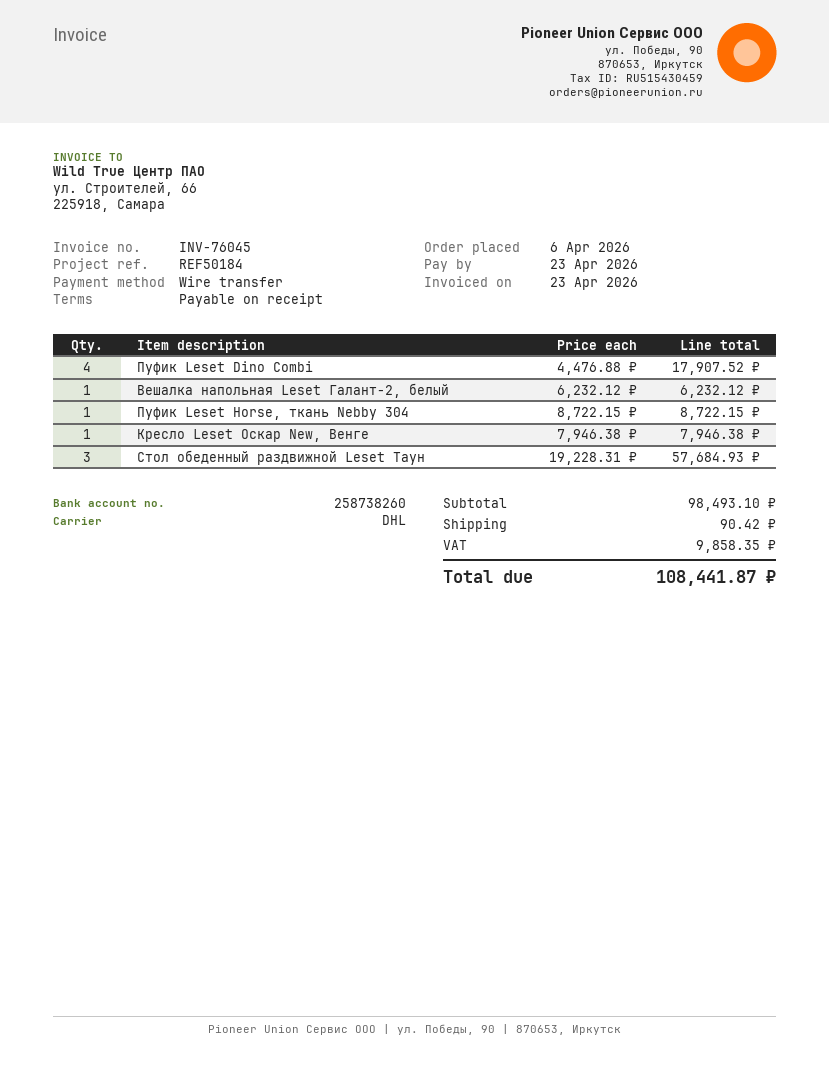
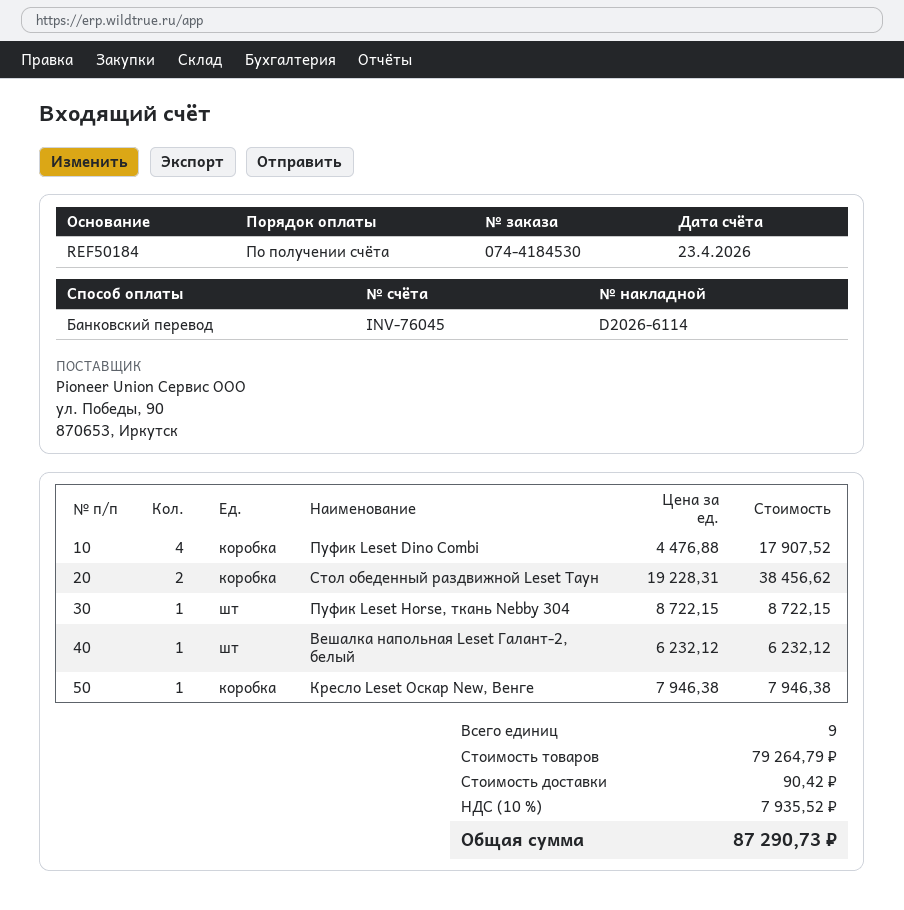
Стол обеденный раздвижной Leset Таун: 3 x 19228.31 = 57684.93 -> 2 x 19228.31 = 38456.62
subtotal: 98493.10 -> 79264.79
tax: 9858.35 -> 7935.52
total: 108441.87 -> 87290.73

